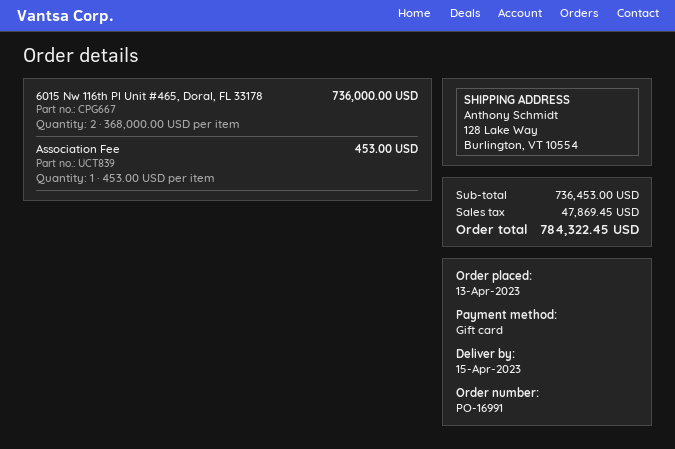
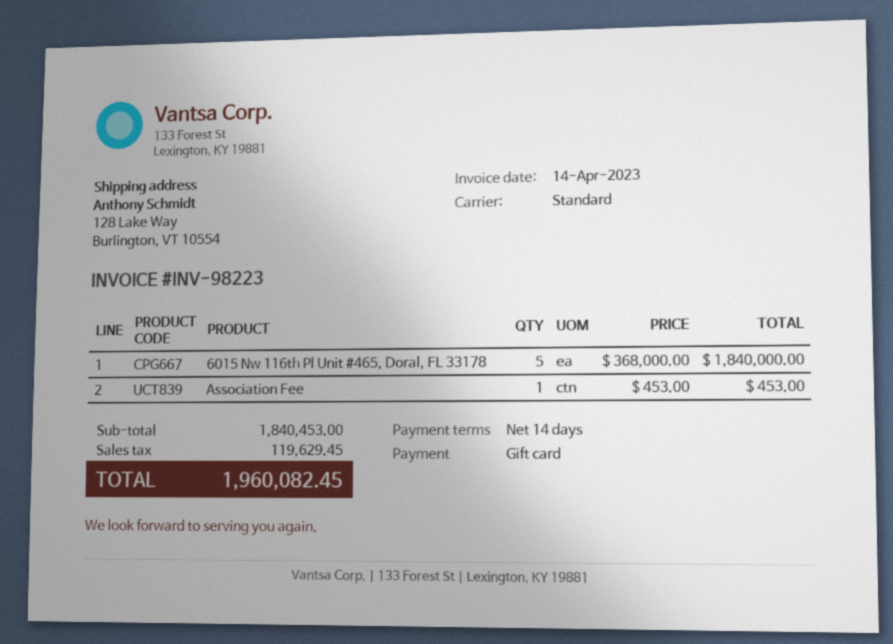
6015 Nw 116th Pl Unit #465, Doral, FL 33178: 2 x 368000.00 = 736000.00 -> 5 x 368000.00 = 1840000.00
subtotal: 736453.00 -> 1840453.00
tax: 47869.45 -> 119629.45
total: 784322.45 -> 1960082.45

